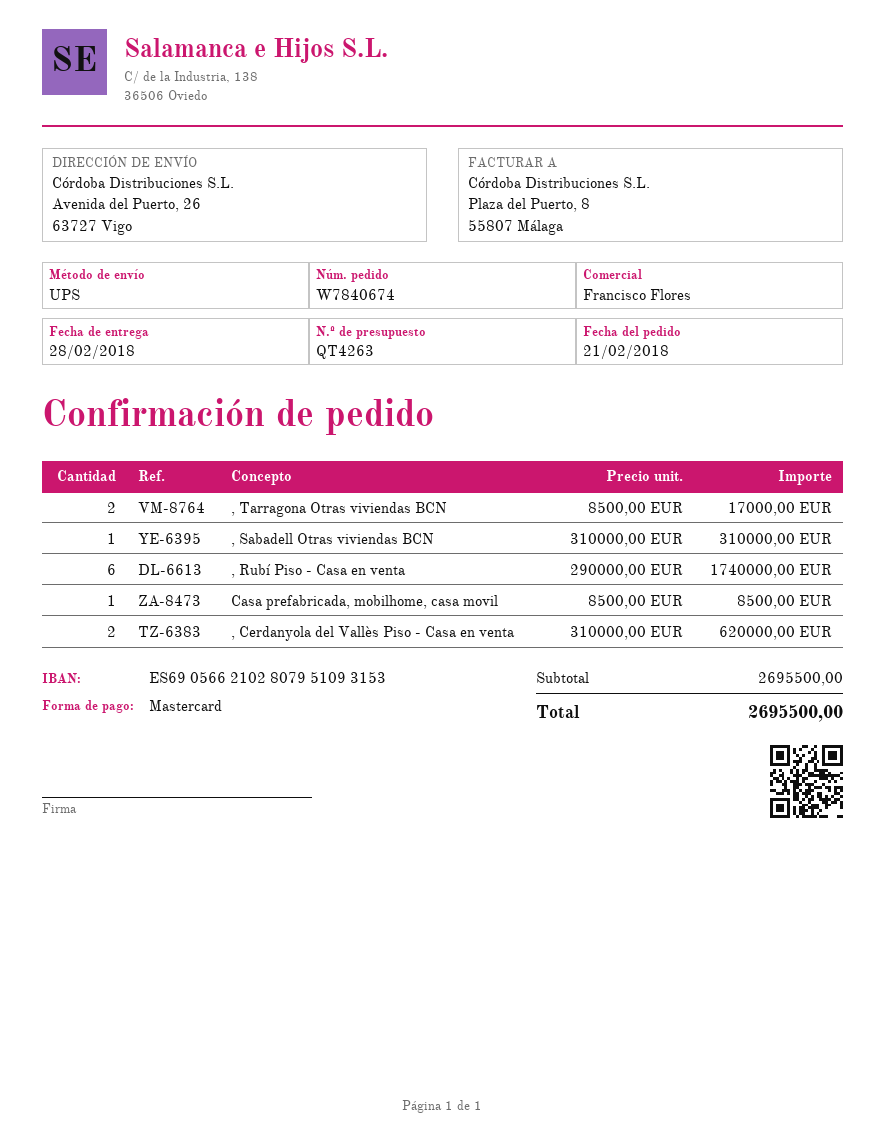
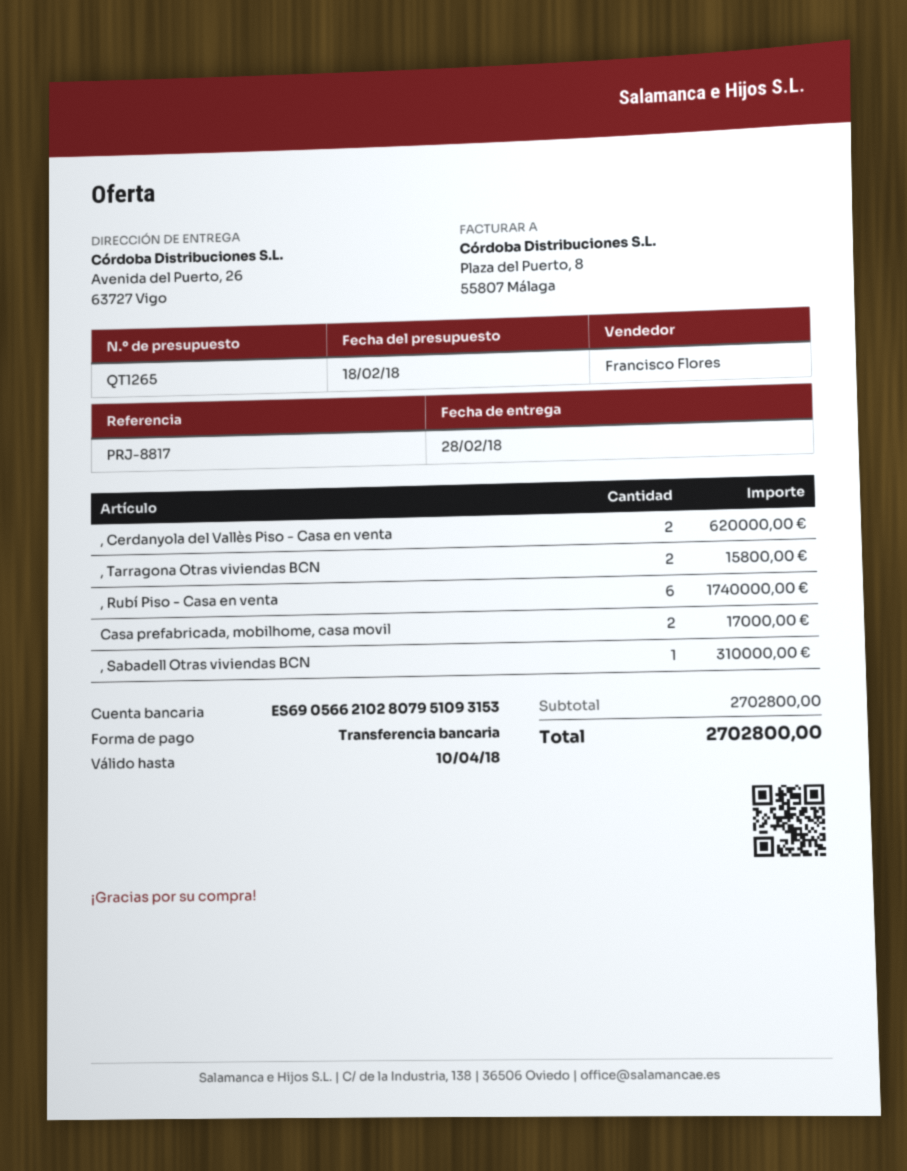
quote number: QT4263 -> QT1265
payment method: Mastercard -> bank transfer
, Tarragona Otras viviendas BCN: 2 for 17000.00 -> 2 for 15800.00
Casa prefabricada, mobilhome, casa movil: 1 for 8500.00 -> 2 for 17000.00
subtotal: 2695500.00 -> 2702800.00
total: 2695500.00 -> 2702800.00

